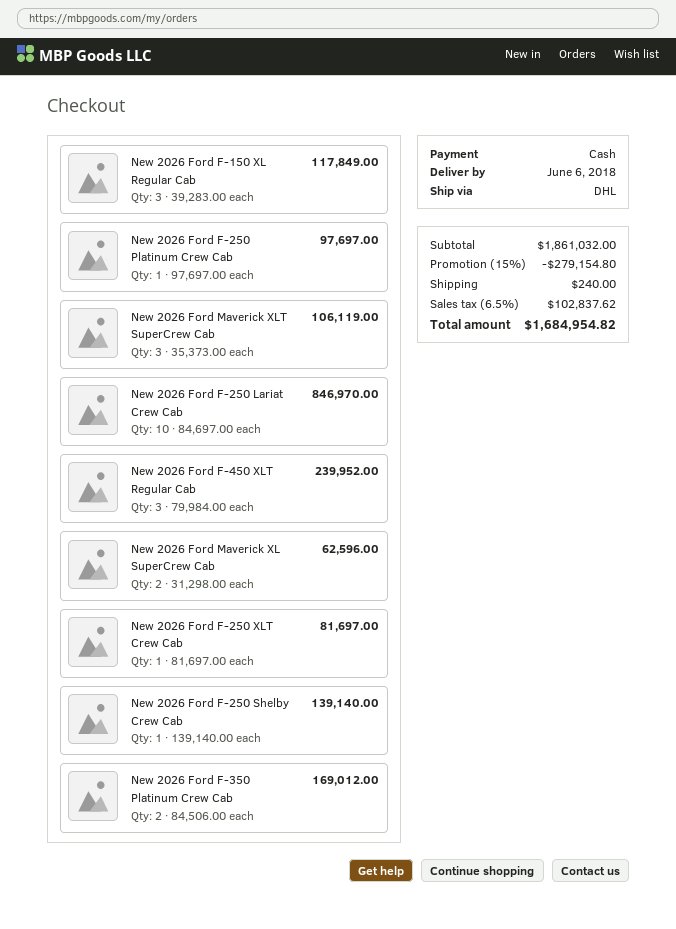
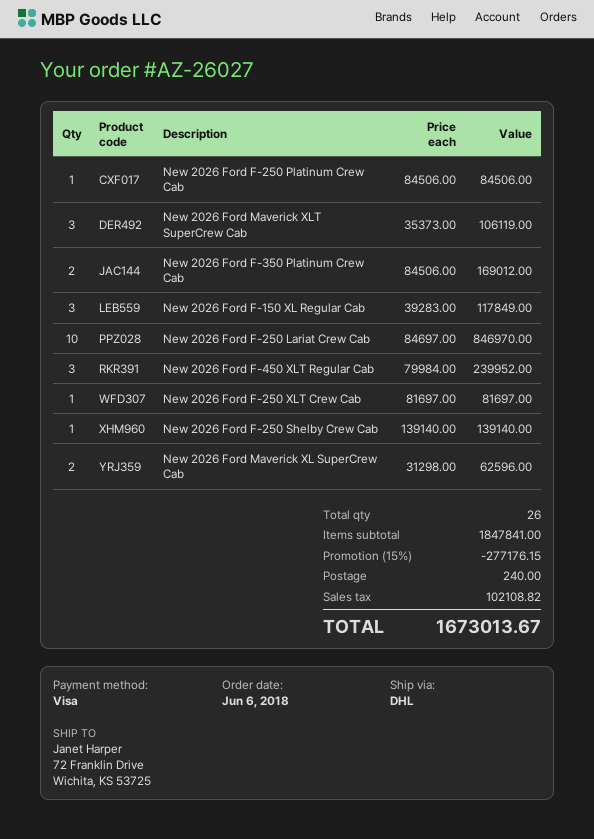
payment method: cash -> Visa
New 2026 Ford F-250 Platinum Crew Cab: 1 x 97697.00 = 97697.00 -> 1 x 84506.00 = 84506.00
subtotal: 1861032.00 -> 1847841.00
discount: 15% = 279154.80 -> 15% = 277176.15
tax: 102837.62 -> 102108.82
total: 1684954.82 -> 1673013.67

